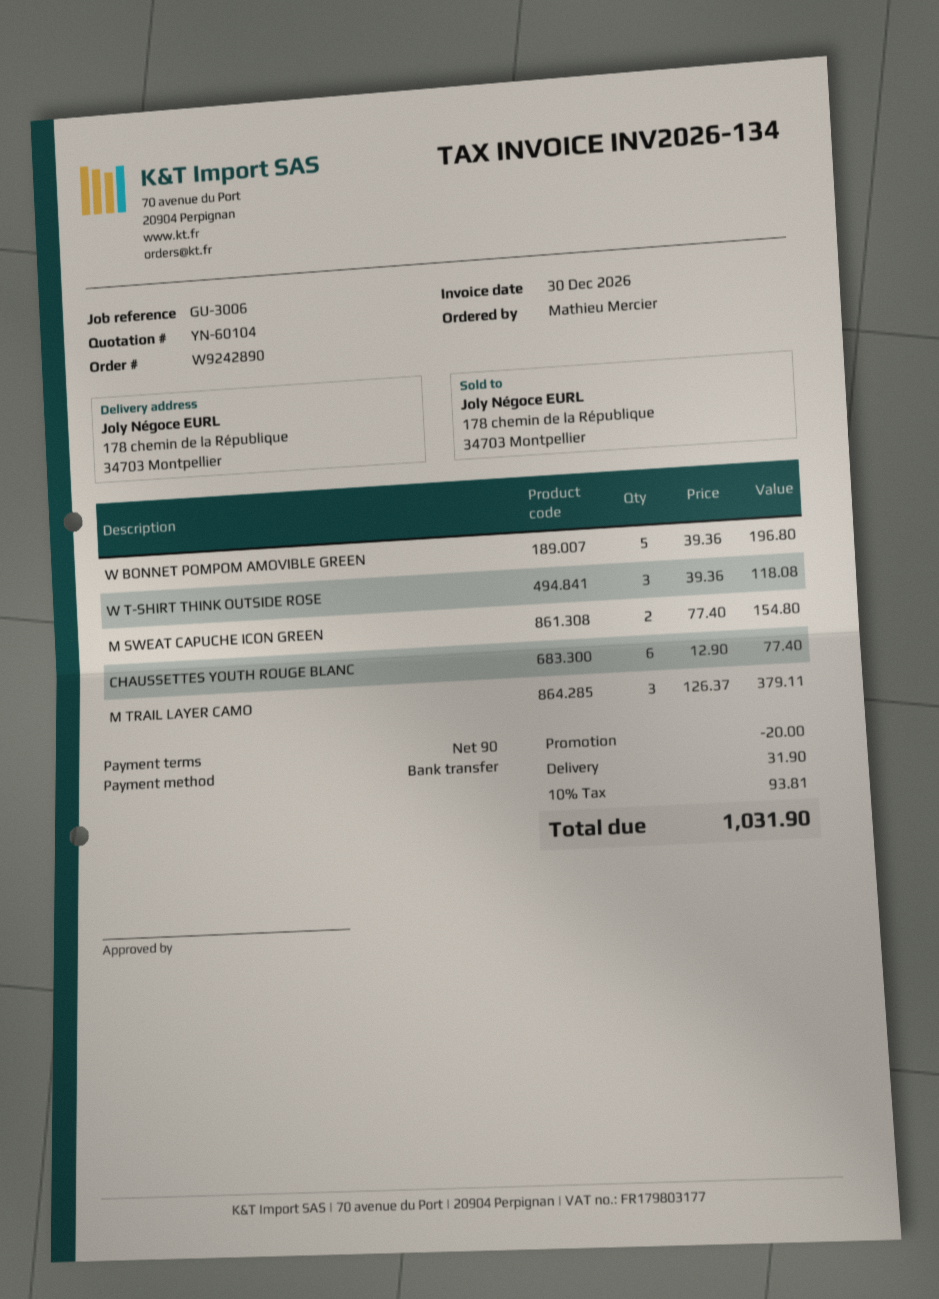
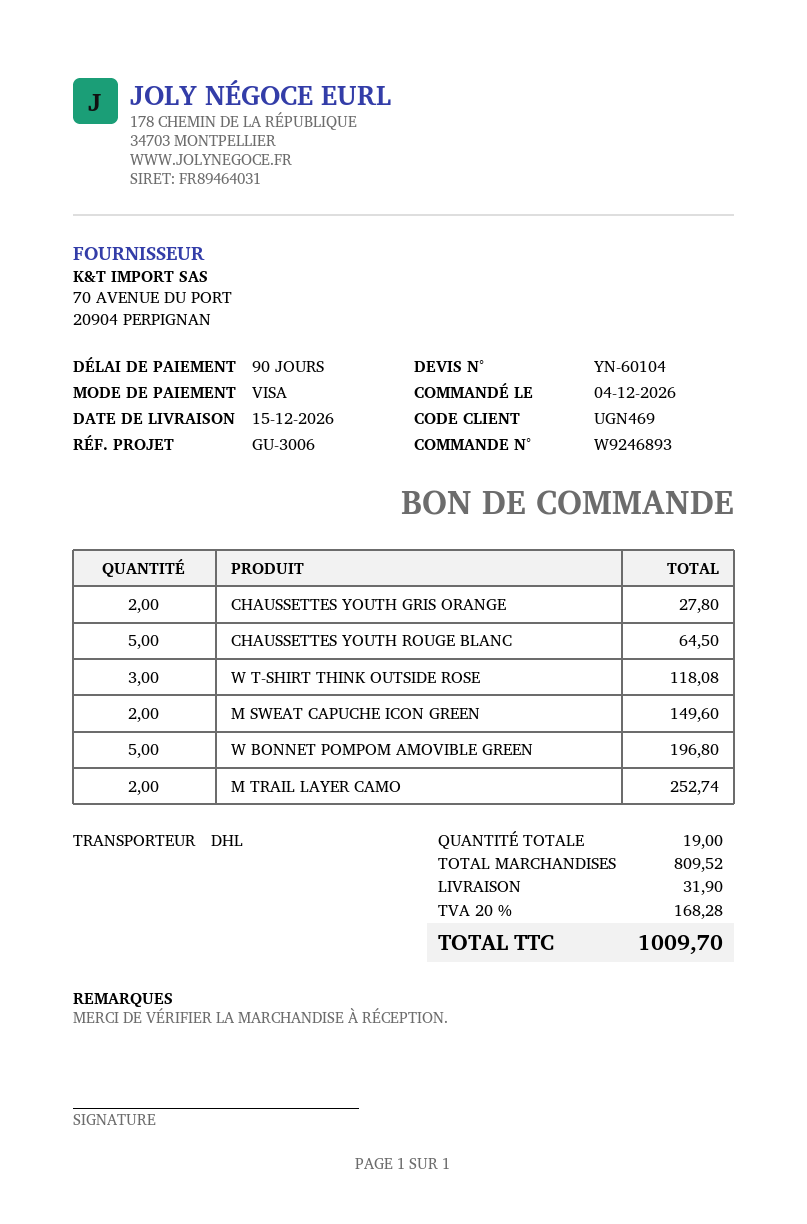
order number: W9242890 -> W9246893
payment method: bank transfer -> Visa
M SWEAT CAPUCHE ICON GREEN: 2 for 154.80 -> 2 for 149.60
CHAUSSETTES YOUTH ROUGE BLANC: 6 for 77.40 -> 5 for 64.50
M TRAIL LAYER CAMO: 3 for 379.11 -> 2 for 252.74
CHAUSSETTES YOUTH GRIS ORANGE: none -> 2 for 27.80
discount: 20.00 -> none
tax: 10% = 93.81 -> 20% = 168.28
total: 1031.90 -> 1009.70

